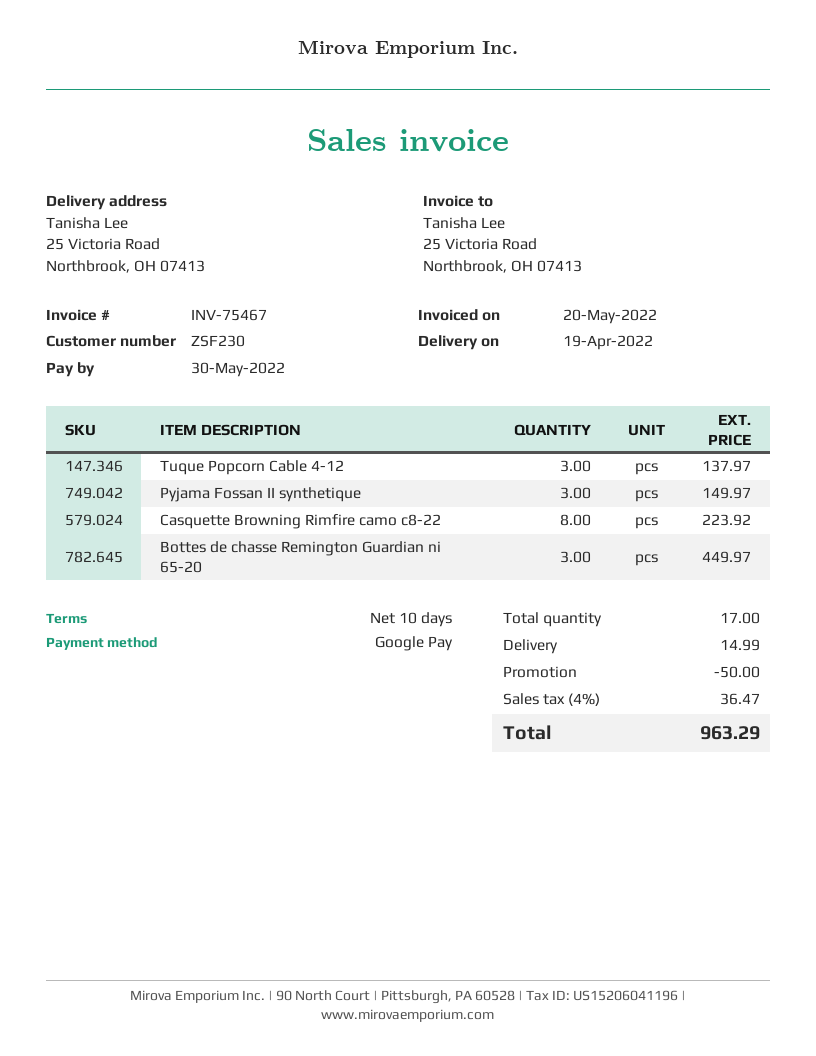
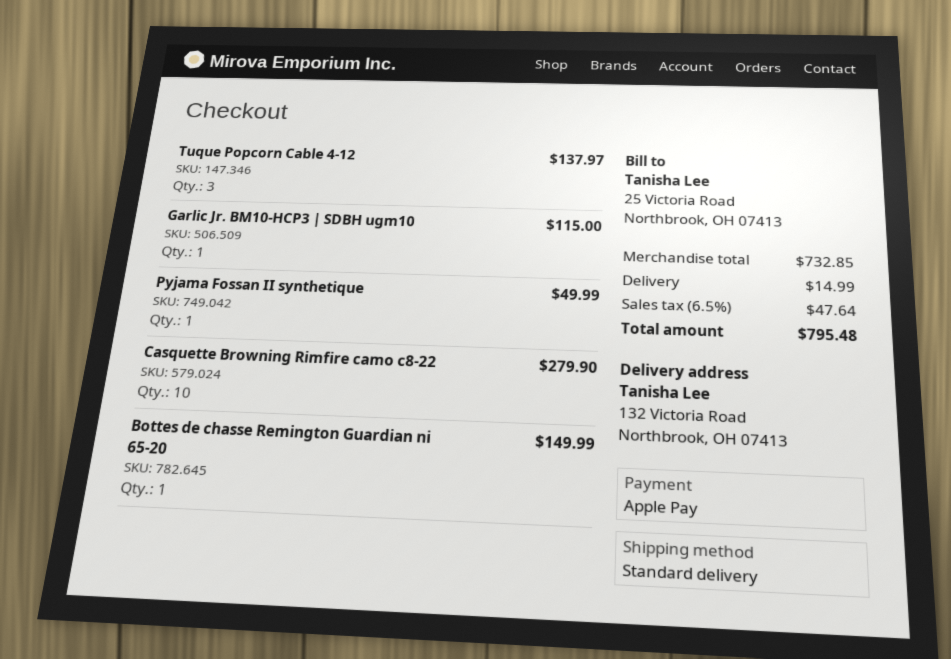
payment method: Google Pay -> Apple Pay
ship to: 25 Victoria Road, Northbrook, OH 07413 -> 132 Victoria Road, Northbrook, OH 07413
Pyjama Fossan II synthetique: 3 for 149.97 -> 1 for 49.99
Casquette Browning Rimfire camo c8-22: 8 for 223.92 -> 10 for 279.90
Bottes de chasse Remington Guardian ni 65-20: 3 for 449.97 -> 1 for 149.99
Garlic Jr. BM10-HCP3 | SDBH ugm10: none -> 1 for 115.00
discount: 50.00 -> none
tax: 4% = 36.47 -> 6.5% = 47.64
total: 963.29 -> 795.48

